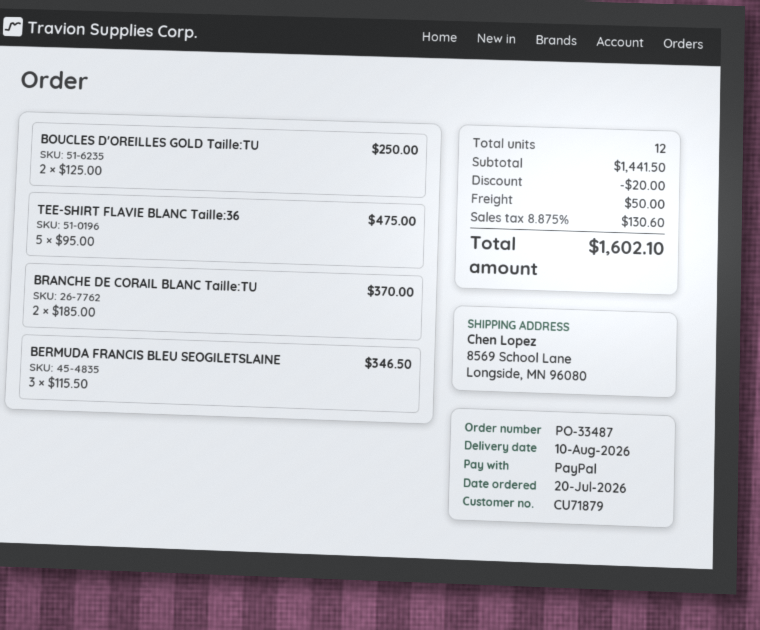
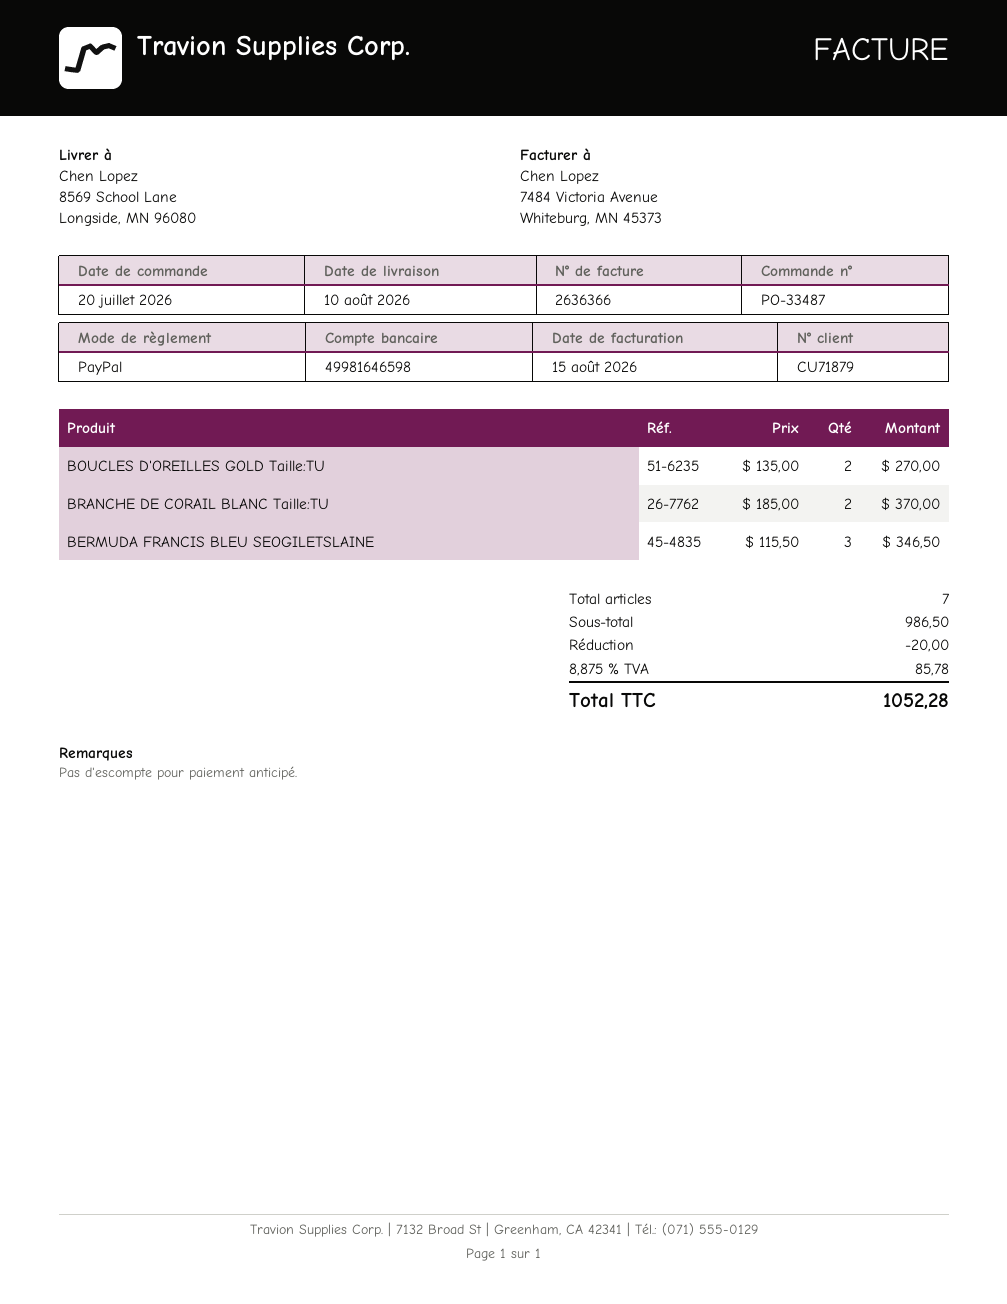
BOUCLES D'OREILLES GOLD Taille:TU: 2 x 125.00 = 250.00 -> 2 x 135.00 = 270.00
TEE-SHIRT FLAVIE BLANC Taille:36: 5 x 95.00 = 475.00 -> none
total quantity: 12 -> 7
subtotal: 1441.50 -> 986.50
shipping: 50.00 -> none
tax: 8.875% = 130.60 -> 8.875% = 85.78
total: 1602.10 -> 1052.28

